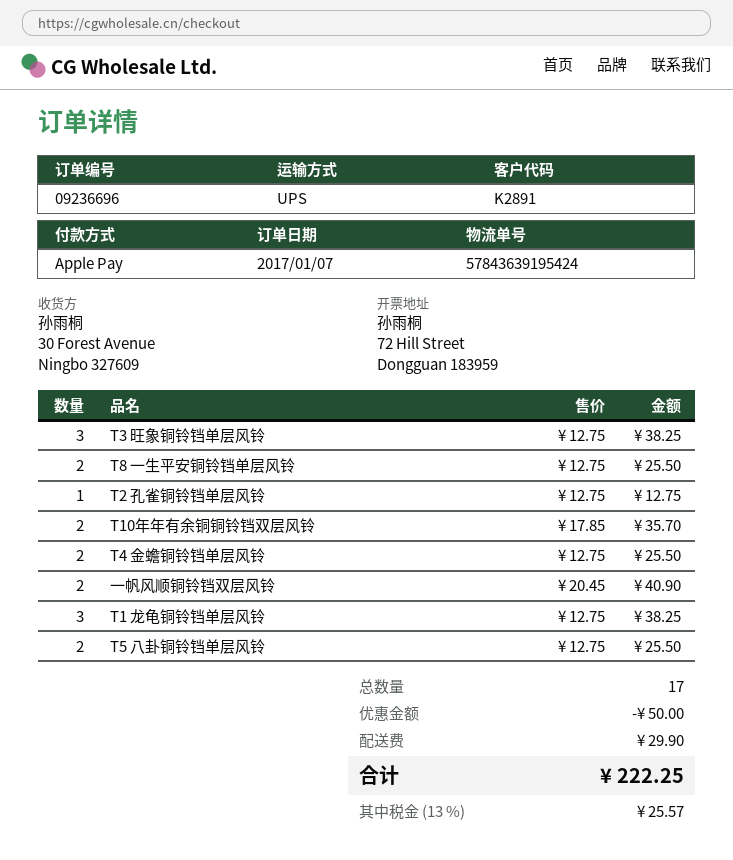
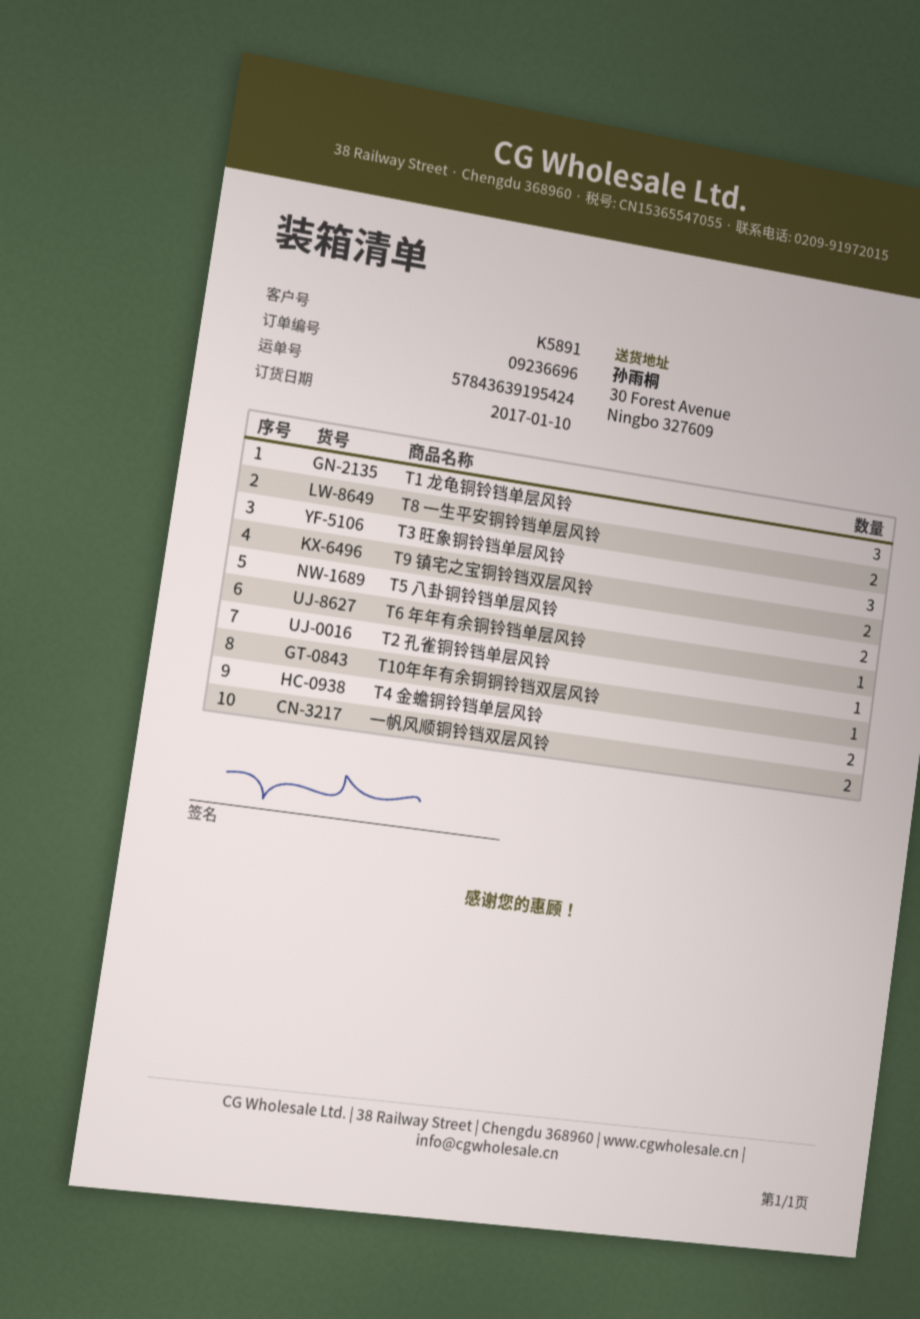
order date: 2017-01-07 -> 2017-01-10
customer number: K2891 -> K5891
T10年年有余铜铜铃铛双层风铃: 2 -> 1
T9 镇宅之宝铜铃铛双层风铃: none -> 2
T6 年年有余铜铃铛单层风铃: none -> 1

